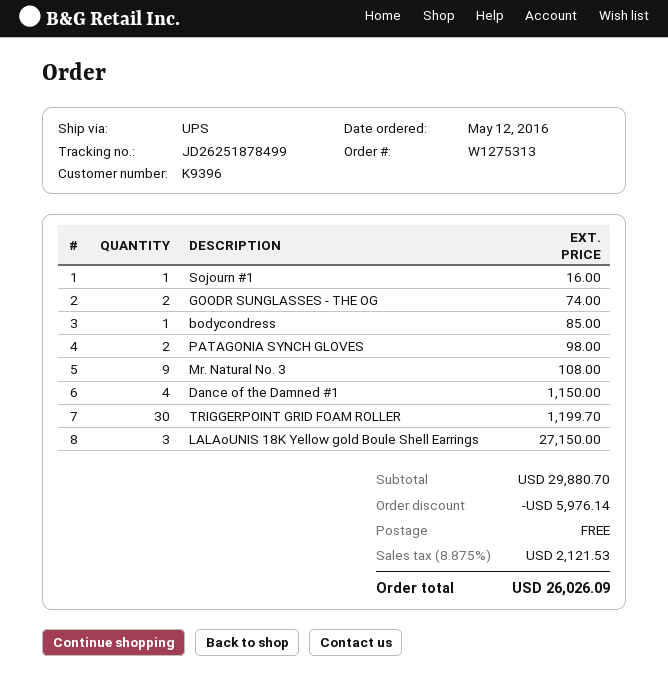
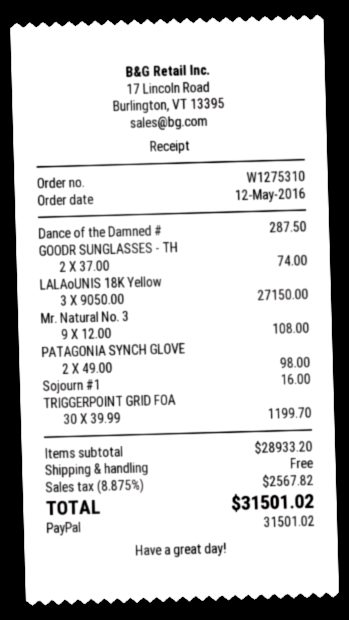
order number: W1275313 -> W1275310
bodycondress: 1 for 85.00 -> none
Dance of the Damned #1: 4 for 1150.00 -> 1 for 287.50
subtotal: 29880.70 -> 28933.20
discount: 5976.14 -> none
tax: 8.875% = 2121.53 -> 8.875% = 2567.82
total: 26026.09 -> 31501.02

